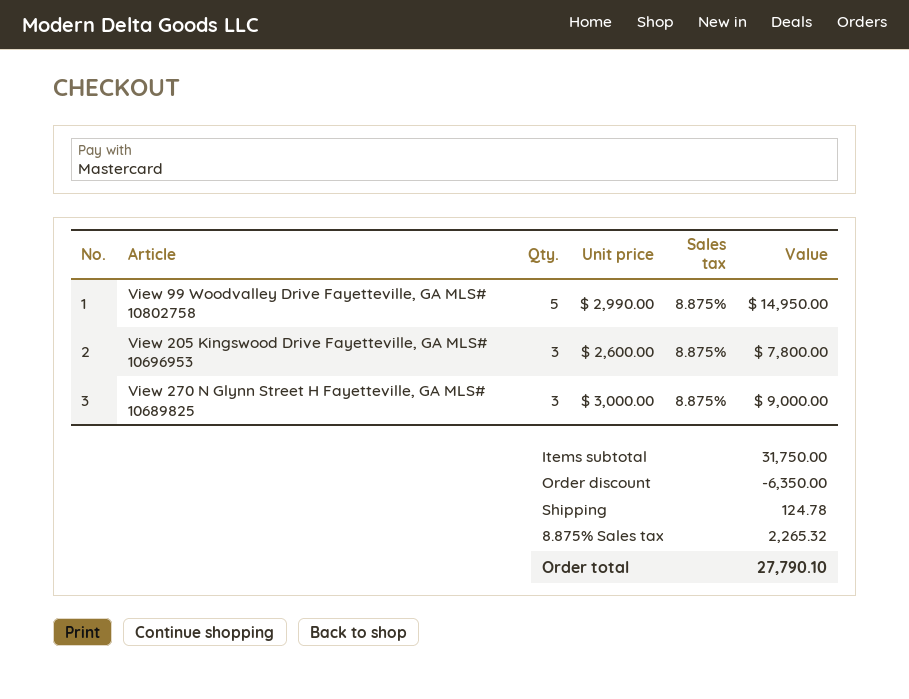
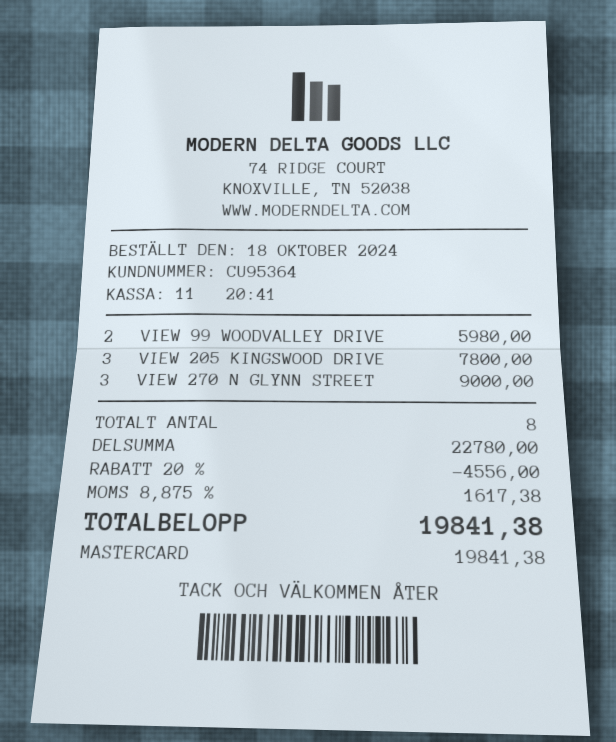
View 99 Woodvalley Drive Fayetteville, GA MLS# 10802758: 5 for 14950.00 -> 2 for 5980.00
subtotal: 31750.00 -> 22780.00
discount: 6350.00 -> 4556.00
shipping: 124.78 -> none
tax: 8.875% = 2265.32 -> 8.875% = 1617.38
total: 27790.10 -> 19841.38

